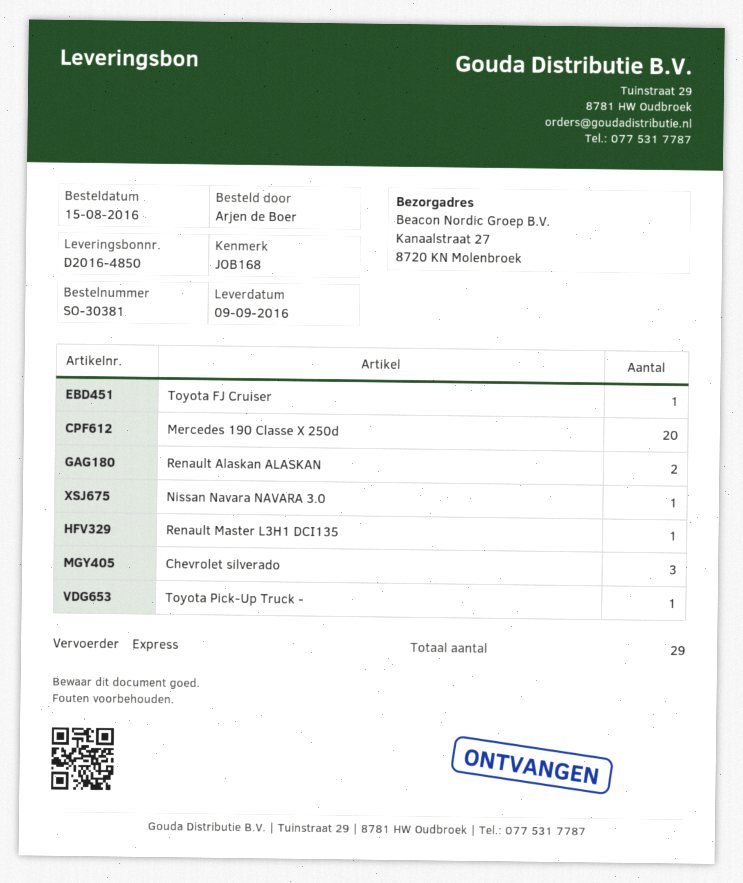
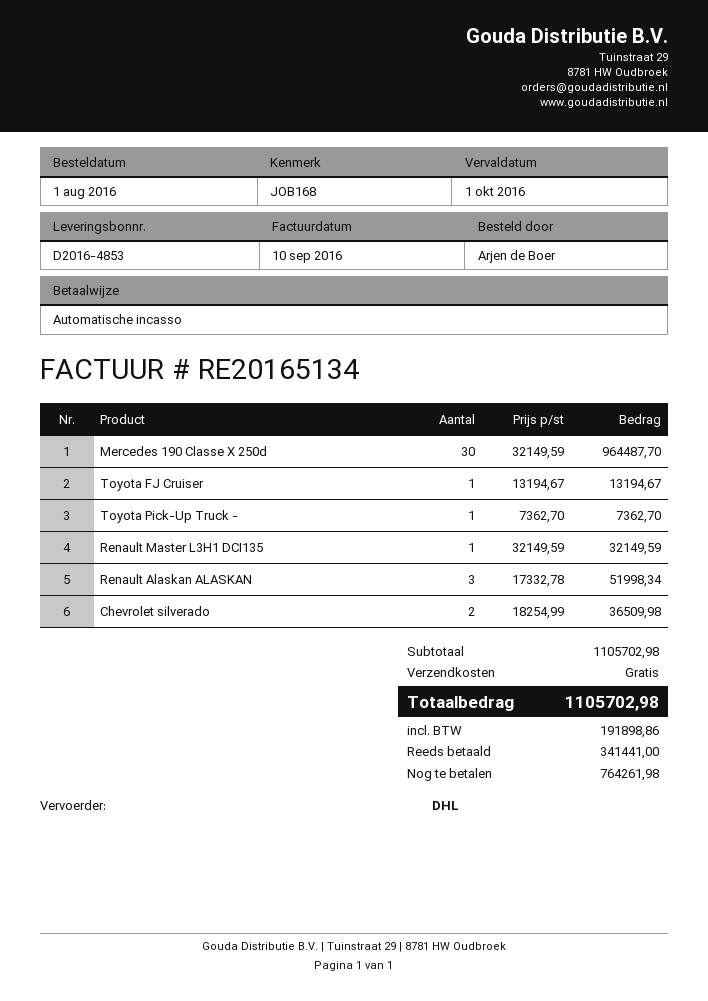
order date: 2016-08-15 -> 2016-08-01
delivery note number: D2016-4850 -> D2016-4853
shipping method: express -> DHL
Mercedes 190 Classe X 250d: 20 -> 30
Renault Alaskan ALASKAN: 2 -> 3
Nissan Navara NAVARA 3.0: 1 -> none
Chevrolet silverado: 3 -> 2

